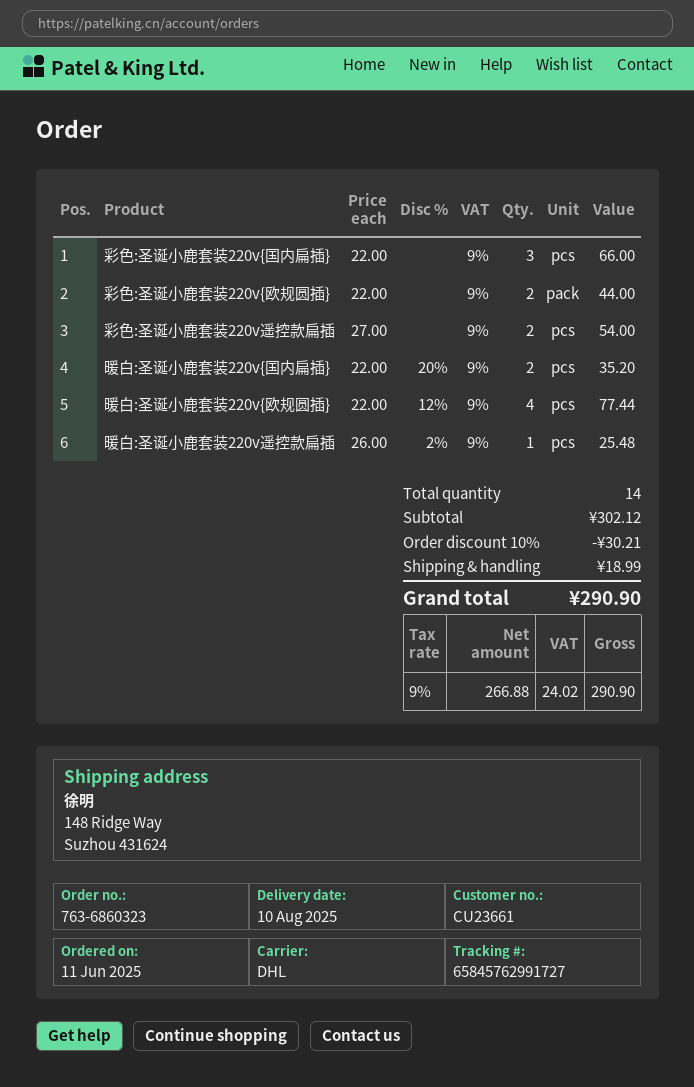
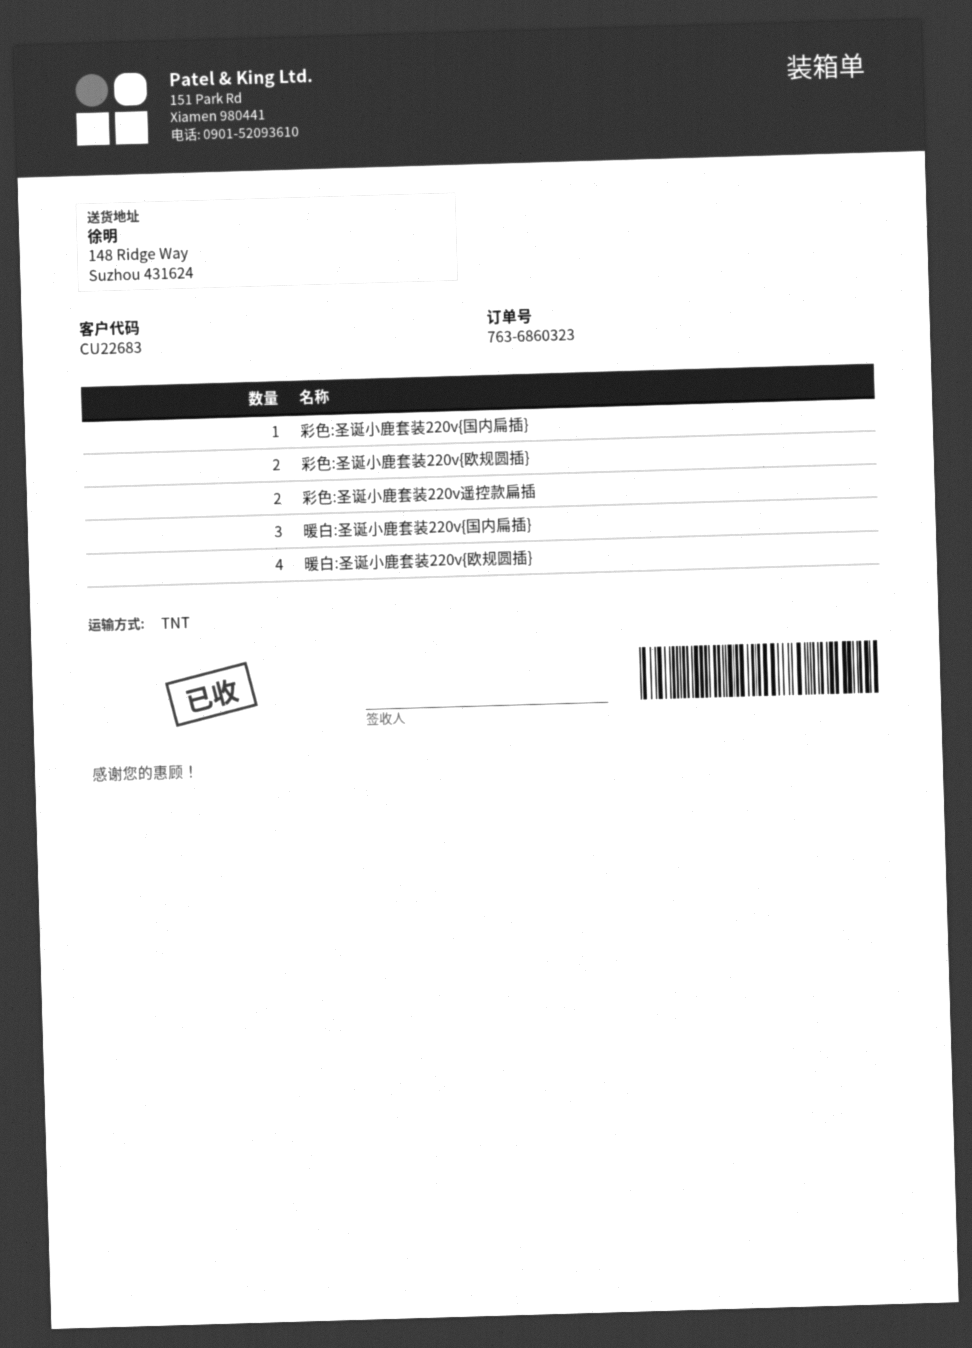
customer number: CU23661 -> CU22683
shipping method: DHL -> TNT
彩色:圣诞小鹿套装220v{国内扁插}: 3 -> 1
暖白:圣诞小鹿套装220v{国内扁插}: 2 -> 3
暖白:圣诞小鹿套装220v遥控款扁插: 1 -> none

